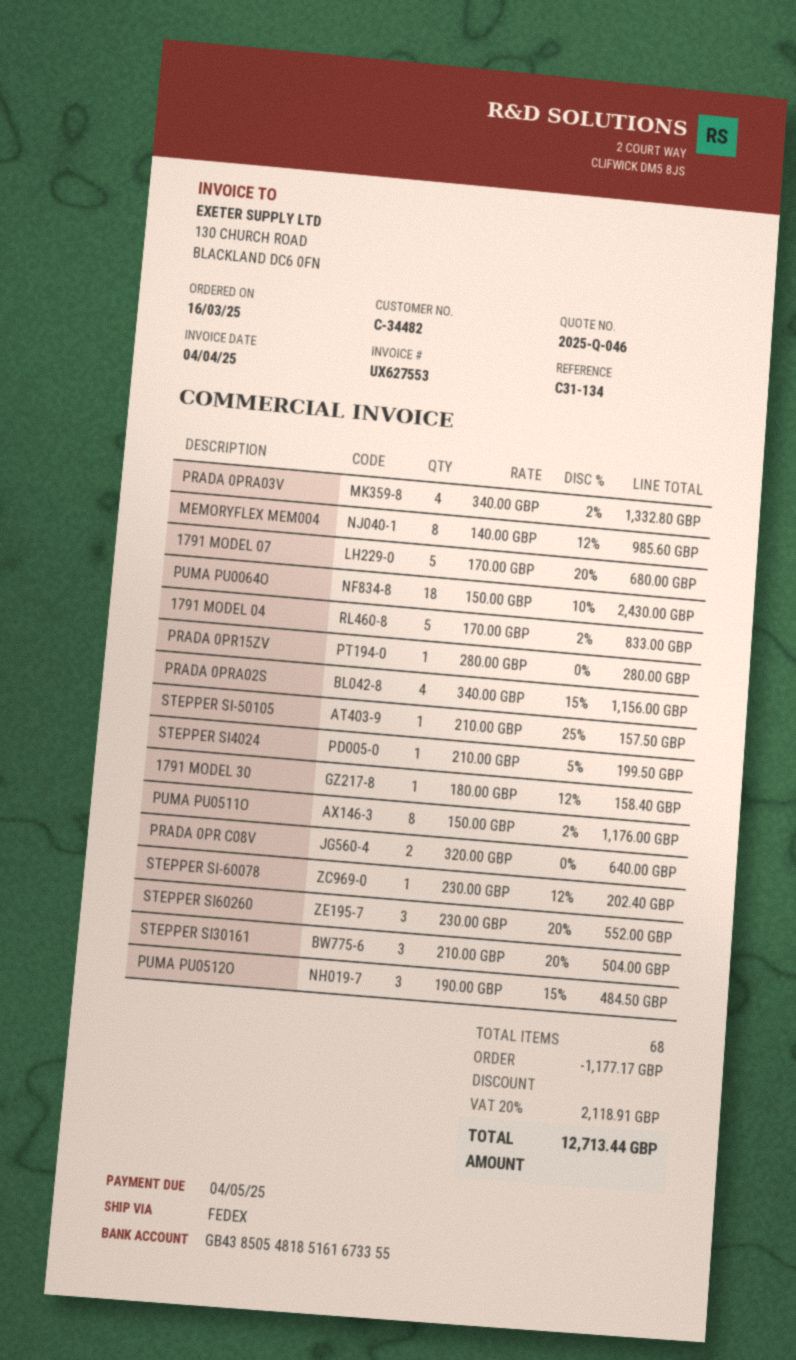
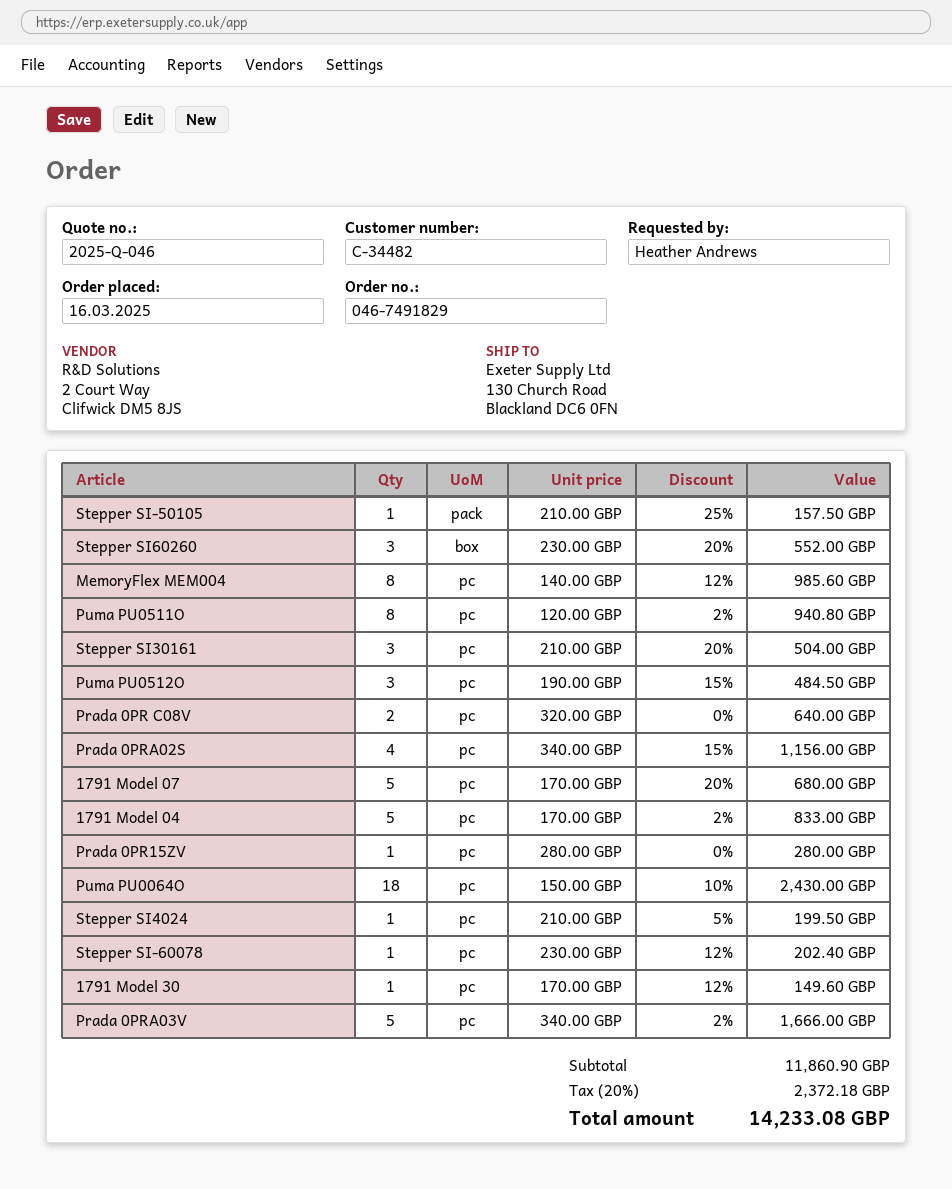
PRADA 0PRA03V: 4 x 340.00 - 2% = 1332.80 -> 5 x 340.00 - 2% = 1666.00
1791 MODEL 30: 1 x 180.00 - 12% = 158.40 -> 1 x 170.00 - 12% = 149.60
PUMA PU0511O: 8 x 150.00 - 2% = 1176.00 -> 8 x 120.00 - 2% = 940.80
discount: 1177.17 -> none
tax: 20% = 2118.91 -> 20% = 2372.18
total: 12713.44 -> 14233.08

